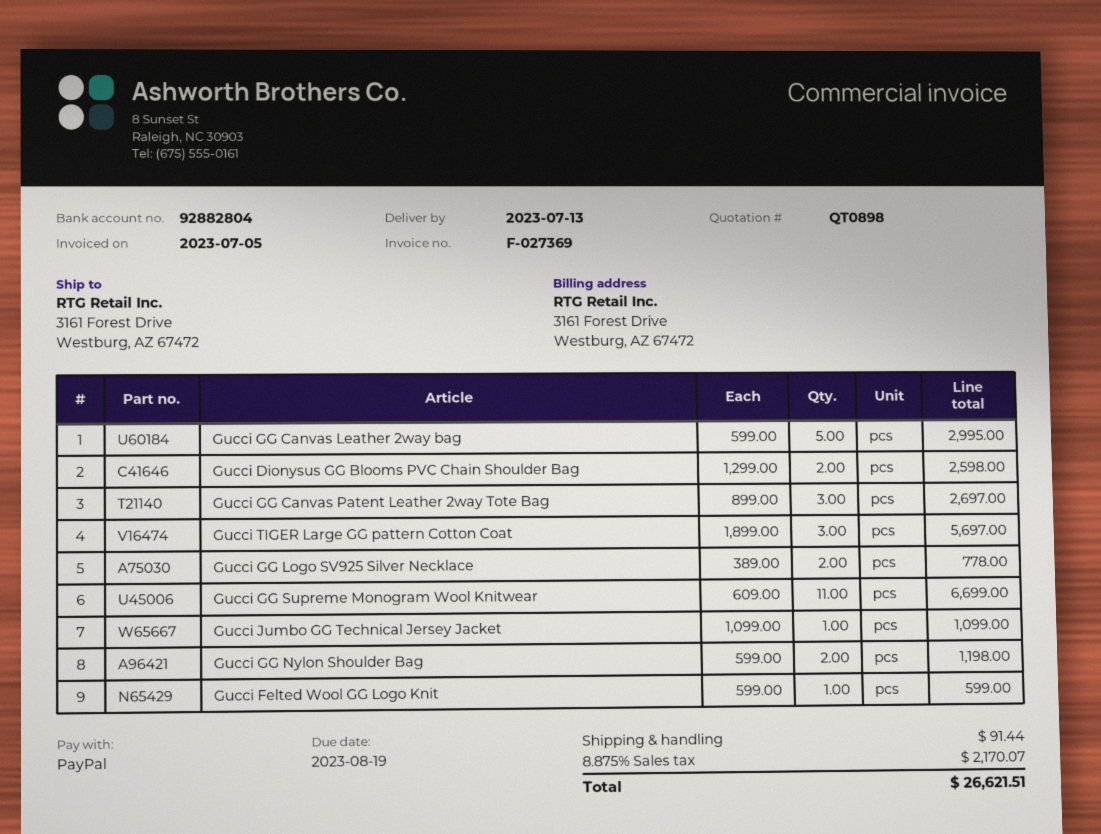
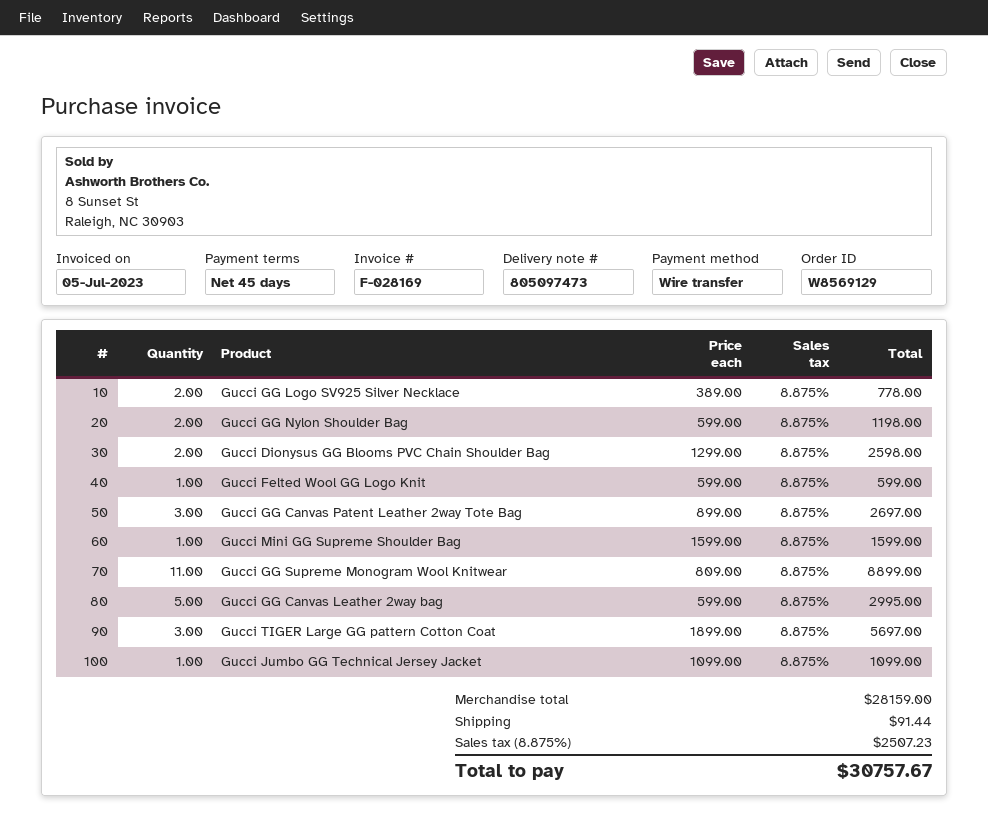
invoice number: F-027369 -> F-028169
payment method: PayPal -> bank transfer
Gucci GG Supreme Monogram Wool Knitwear: 11 x 609.00 = 6699.00 -> 11 x 809.00 = 8899.00
Gucci Mini GG Supreme Shoulder Bag: none -> 1 x 1599.00 = 1599.00
tax: 8.875% = 2170.07 -> 8.875% = 2507.23
total: 26621.51 -> 30757.67

